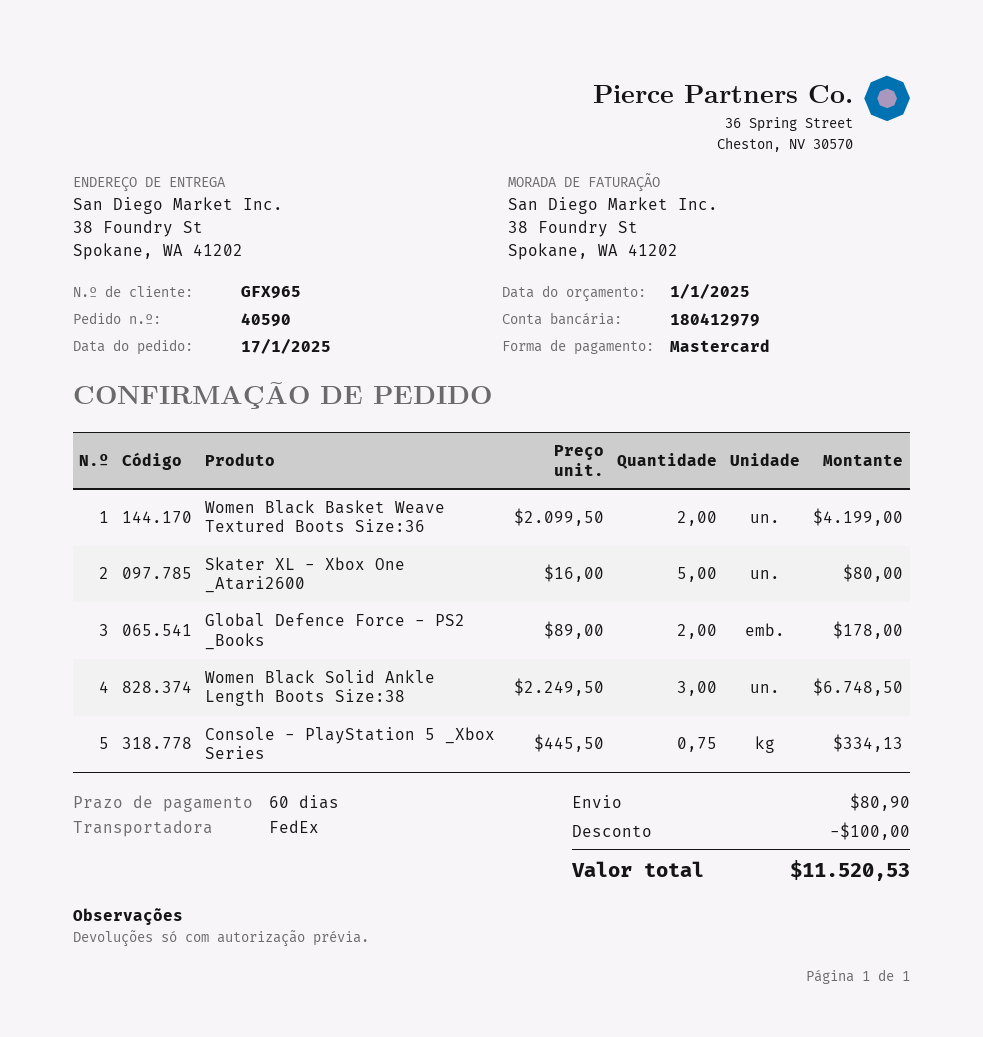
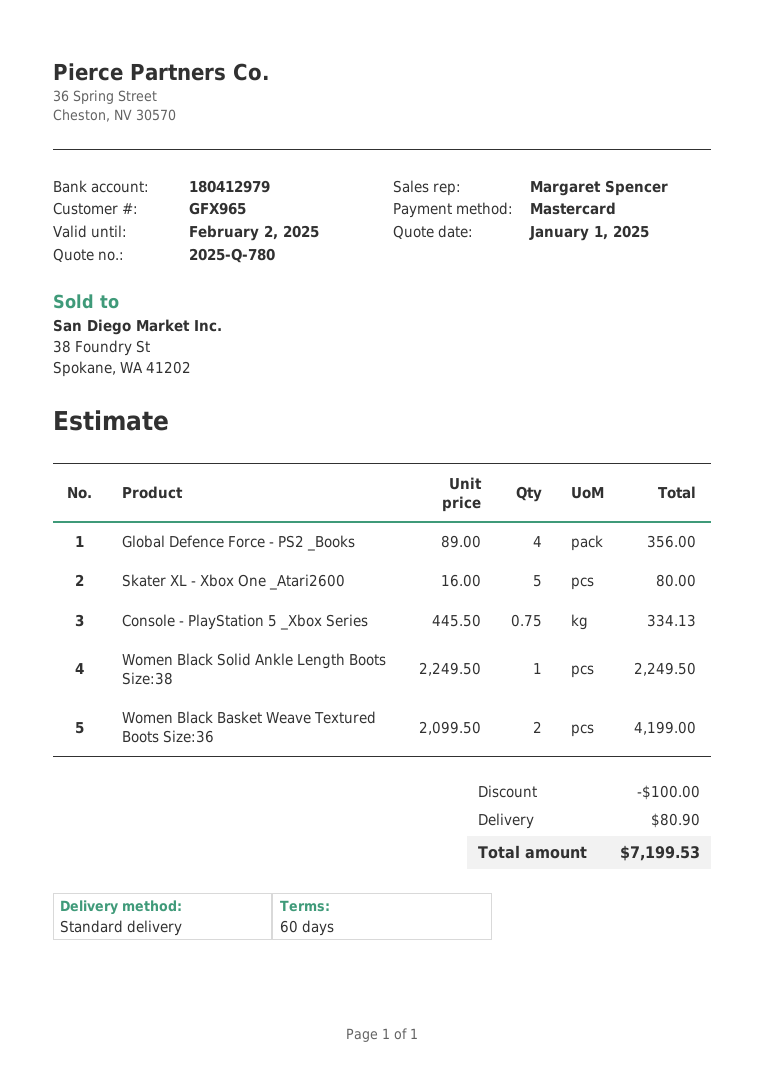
shipping method: FedEx -> standard
Global Defence Force - PS2 _Books: 2 x 89.00 = 178.00 -> 4 x 89.00 = 356.00
Women Black Solid Ankle Length Boots Size:38: 3 x 2249.50 = 6748.50 -> 1 x 2249.50 = 2249.50
total: 11520.53 -> 7199.53

